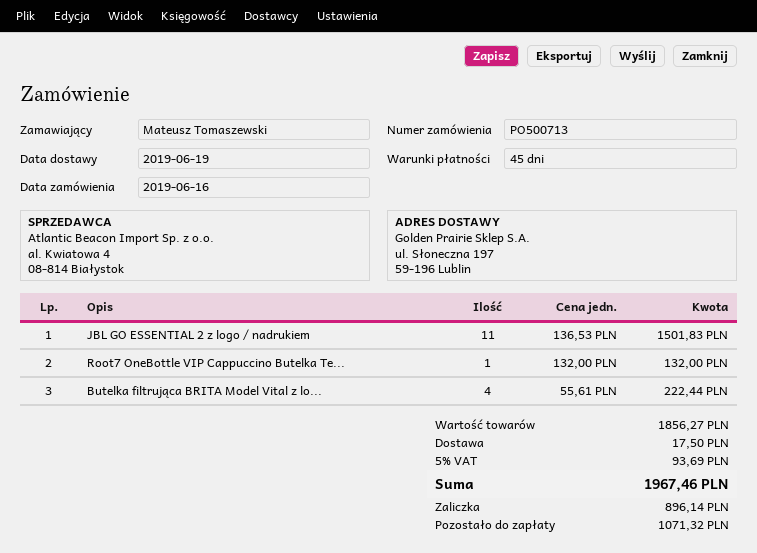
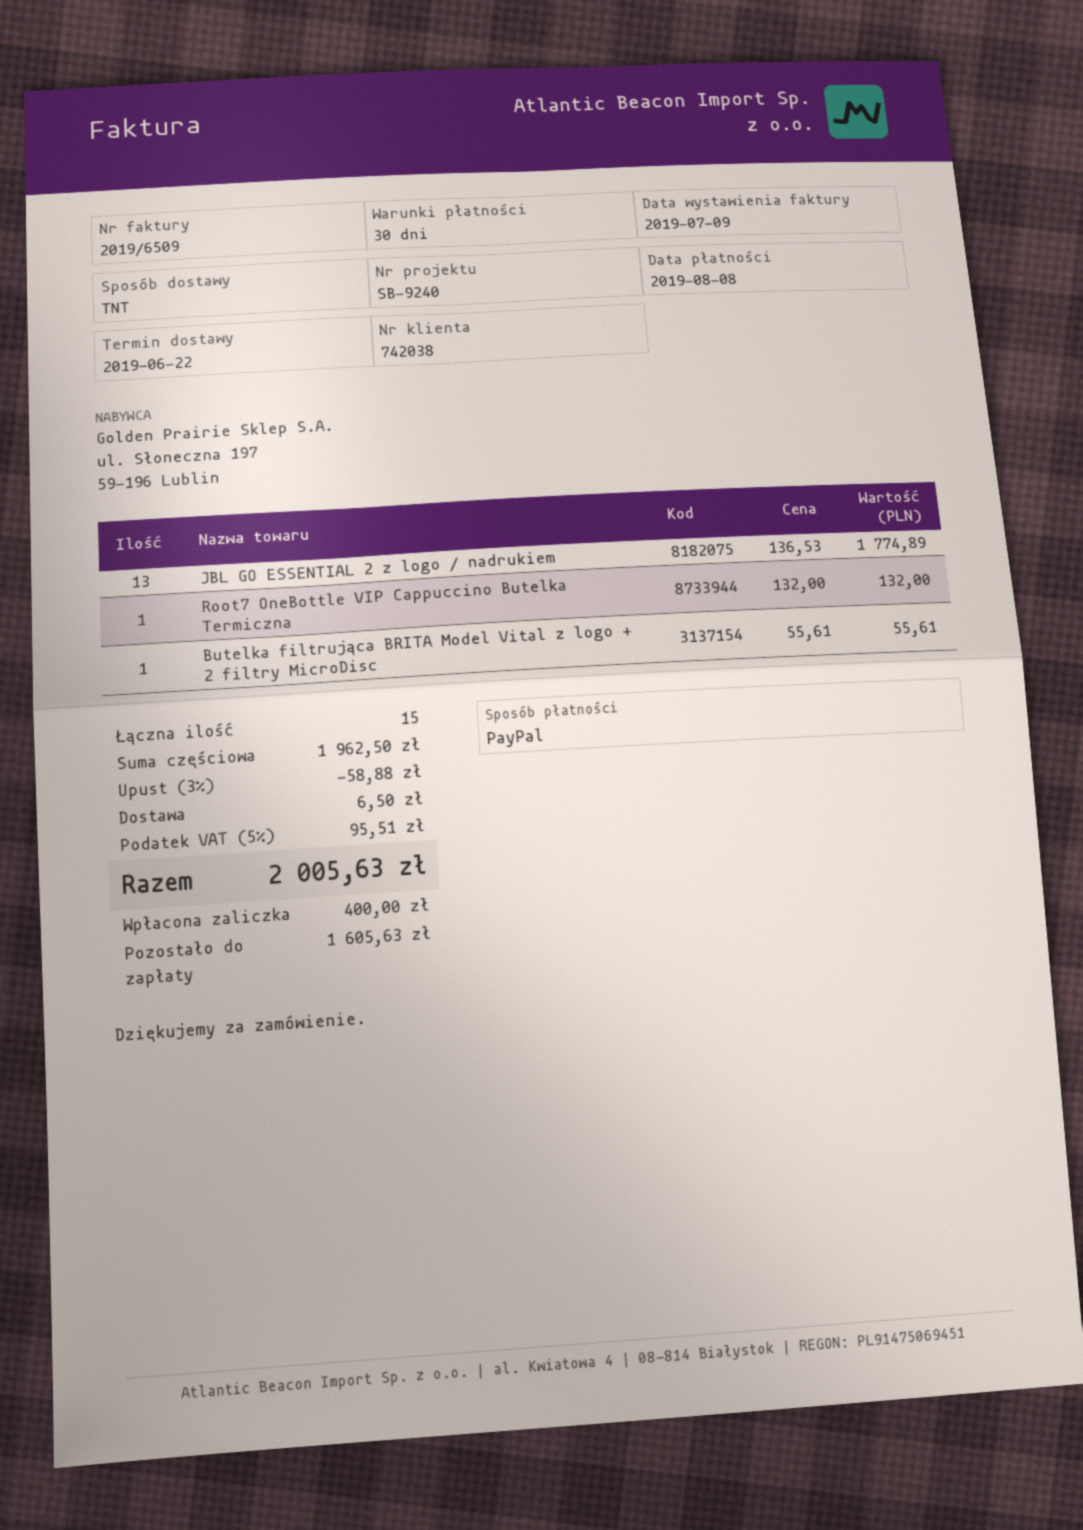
delivery date: 2019-06-19 -> 2019-06-22
payment terms: 45 days -> 30 days
JBL GO ESSENTIAL 2 z logo / nadrukiem: 11 x 136.53 = 1501.83 -> 13 x 136.53 = 1774.89
Butelka filtrująca BRITA Model Vital z lo...: 4 x 55.61 = 222.44 -> 1 x 55.61 = 55.61
subtotal: 1856.27 -> 1962.50
discount: none -> 3% = 58.88
shipping: 17.50 -> 6.50
tax: 5% = 93.69 -> 5% = 95.51
total: 1967.46 -> 2005.63
deposit: 896.14 -> 400.00
balance: 1071.32 -> 1605.63

